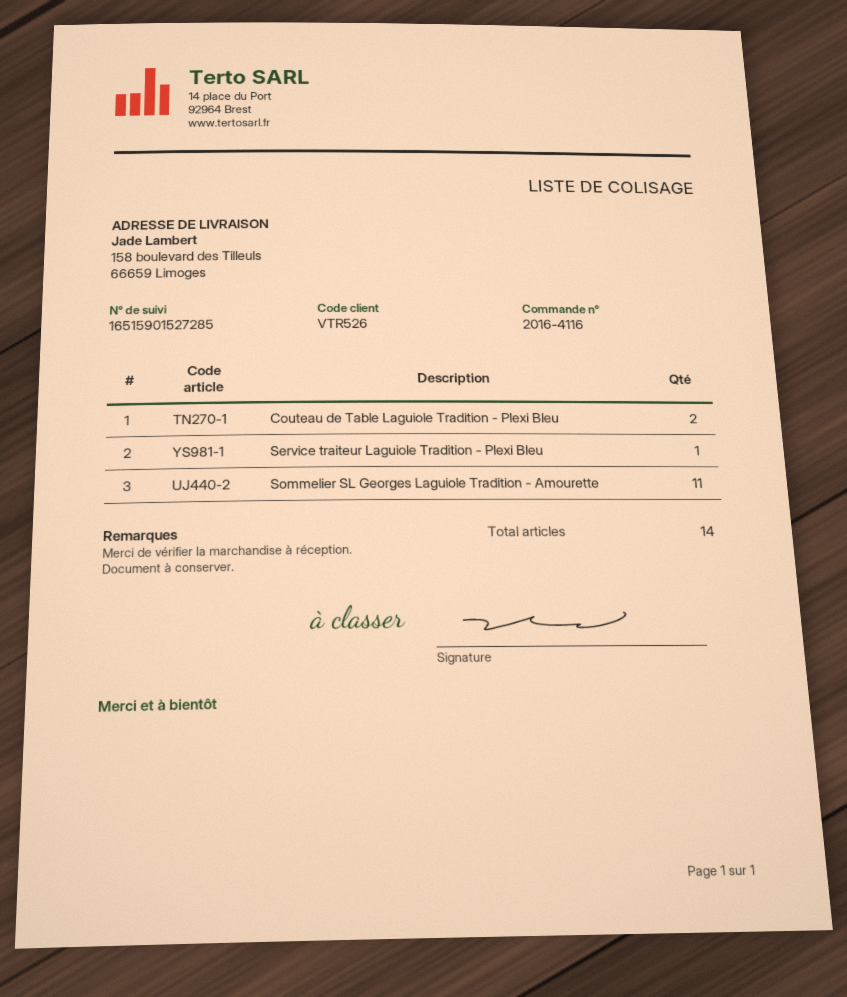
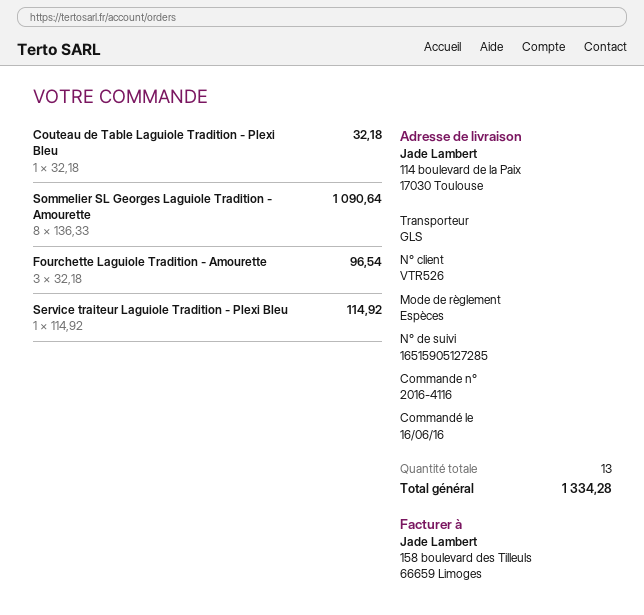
tracking number: 16515901527285 -> 16515905127285
ship to: 158 boulevard des Tilleuls, 66659 Limoges -> 114 boulevard de la Paix, 17030 Toulouse
Couteau de Table Laguiole Tradition - Plexi Bleu: 2 -> 1
Sommelier SL Georges Laguiole Tradition - Amourette: 11 -> 8
Fourchette Laguiole Tradition - Amourette: none -> 3
total quantity: 14 -> 13

